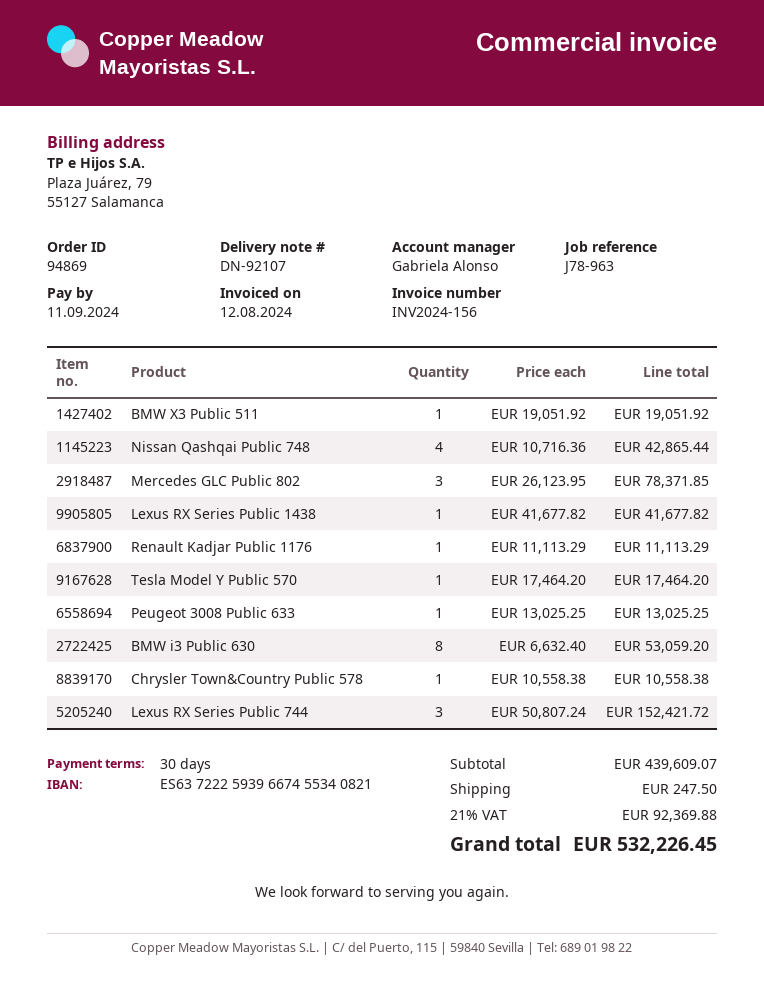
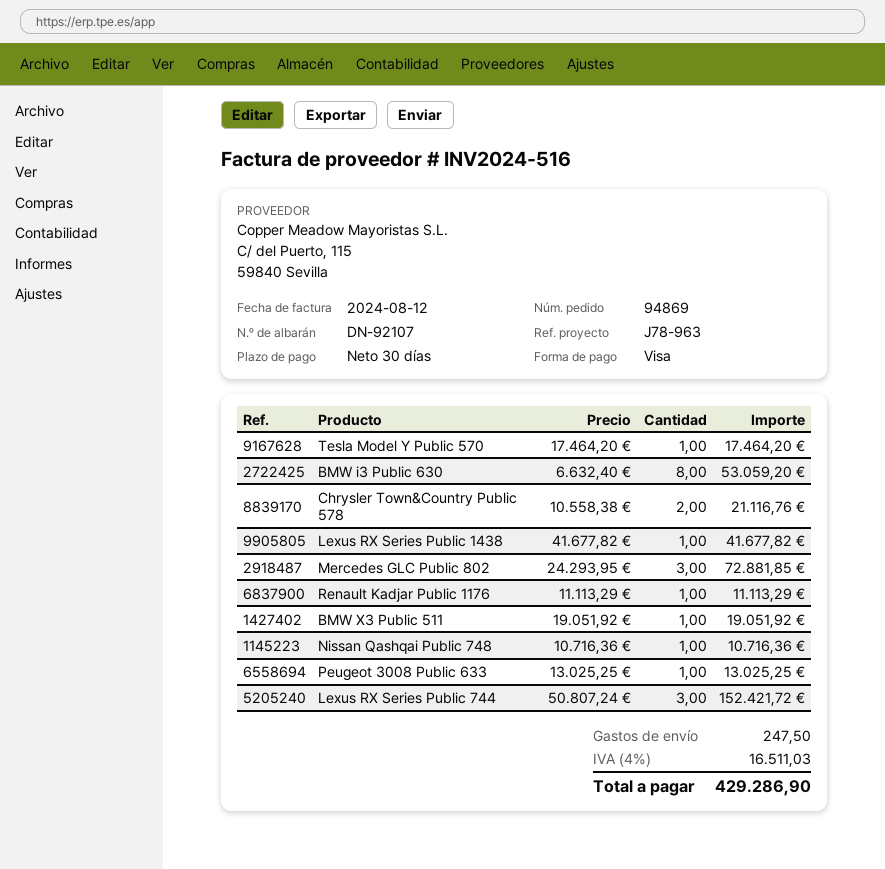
invoice number: INV2024-156 -> INV2024-516
Nissan Qashqai Public 748: 4 x 10716.36 = 42865.44 -> 1 x 10716.36 = 10716.36
Mercedes GLC Public 802: 3 x 26123.95 = 78371.85 -> 3 x 24293.95 = 72881.85
Chrysler Town&Country Public 578: 1 x 10558.38 = 10558.38 -> 2 x 10558.38 = 21116.76
tax: 21% = 92369.88 -> 4% = 16511.03
total: 532226.45 -> 429286.90

